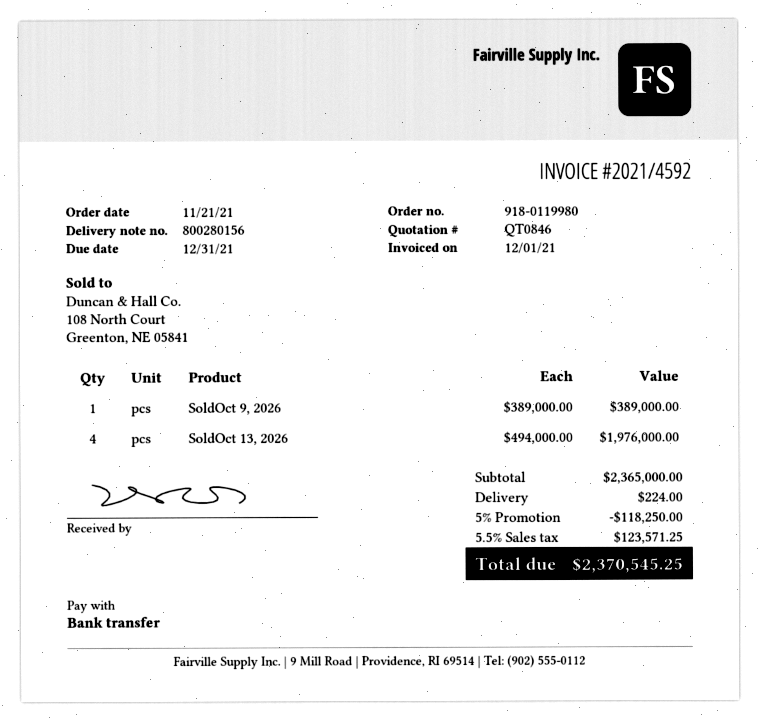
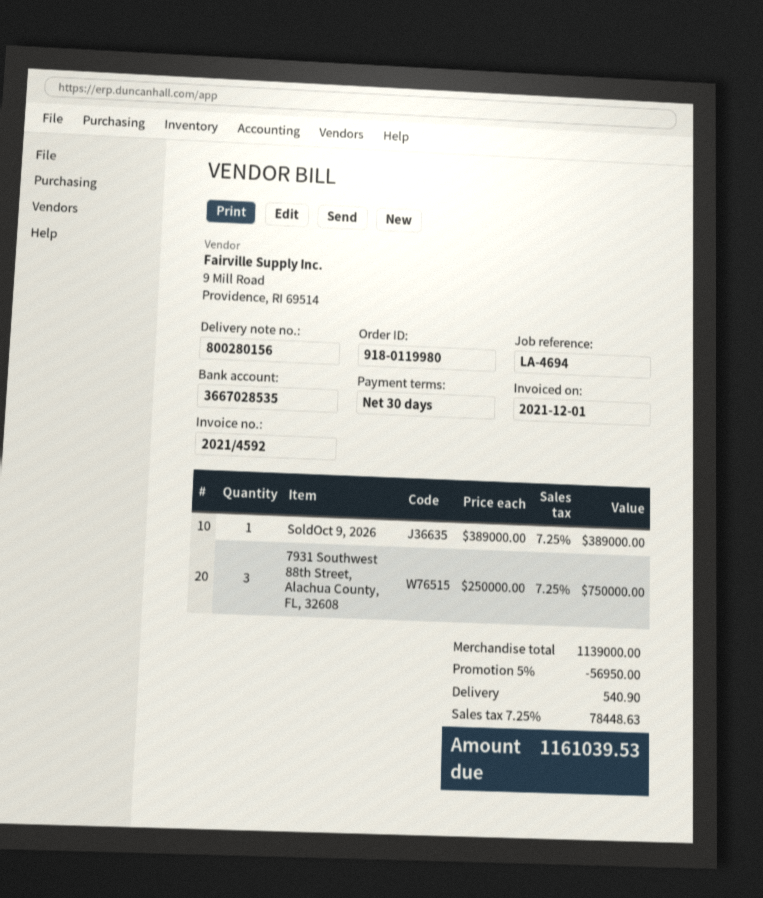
SoldOct 13, 2026: 4 x 494000.00 = 1976000.00 -> none
7931 Southwest 88th Street, Alachua County, FL, 32608: none -> 3 x 250000.00 = 750000.00
subtotal: 2365000.00 -> 1139000.00
discount: 5% = 118250.00 -> 5% = 56950.00
shipping: 224.00 -> 540.90
tax: 5.5% = 123571.25 -> 7.25% = 78448.63
total: 2370545.25 -> 1161039.53

